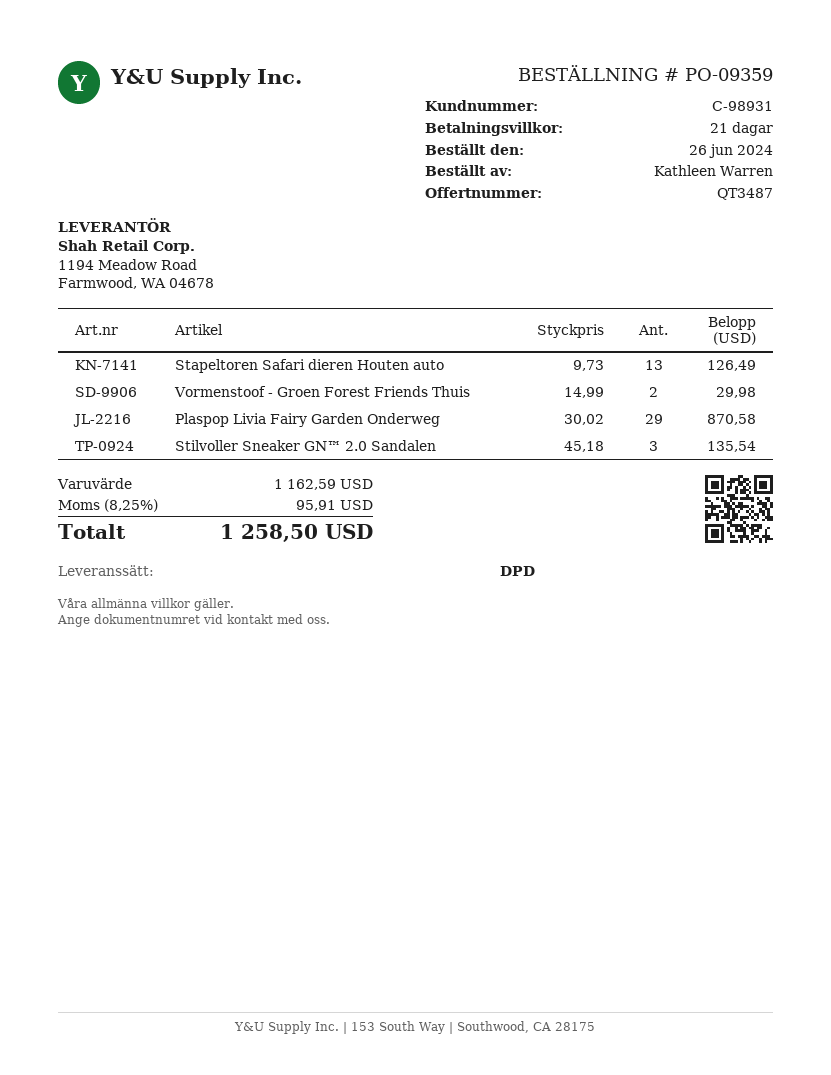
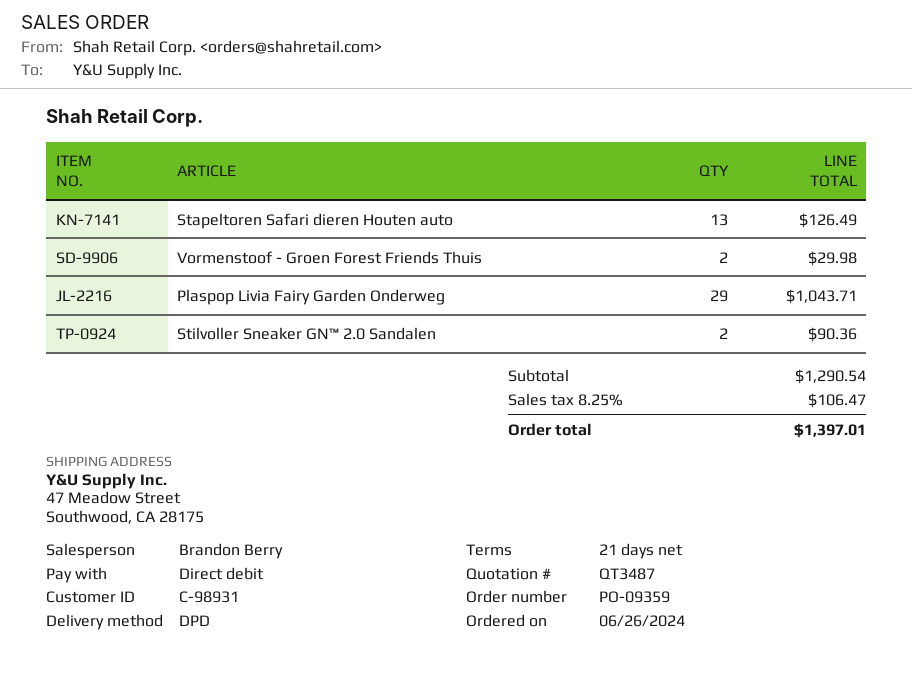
Plaspop Livia Fairy Garden Onderweg: 29 for 870.58 -> 29 for 1043.71
Stilvoller Sneaker GN™ 2.0 Sandalen: 3 for 135.54 -> 2 for 90.36
subtotal: 1162.59 -> 1290.54
tax: 8.25% = 95.91 -> 8.25% = 106.47
total: 1258.50 -> 1397.01

